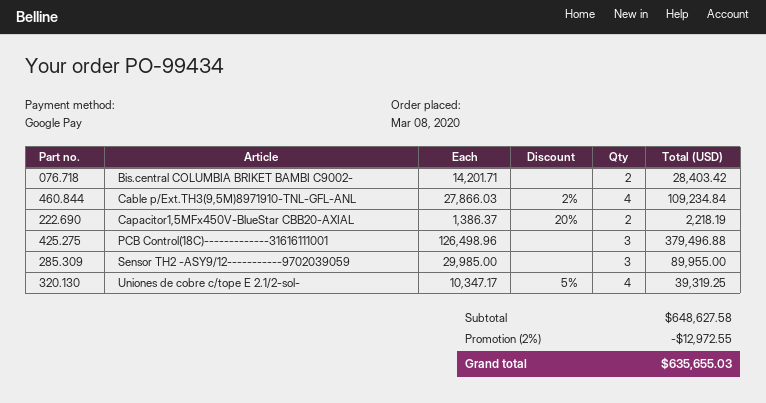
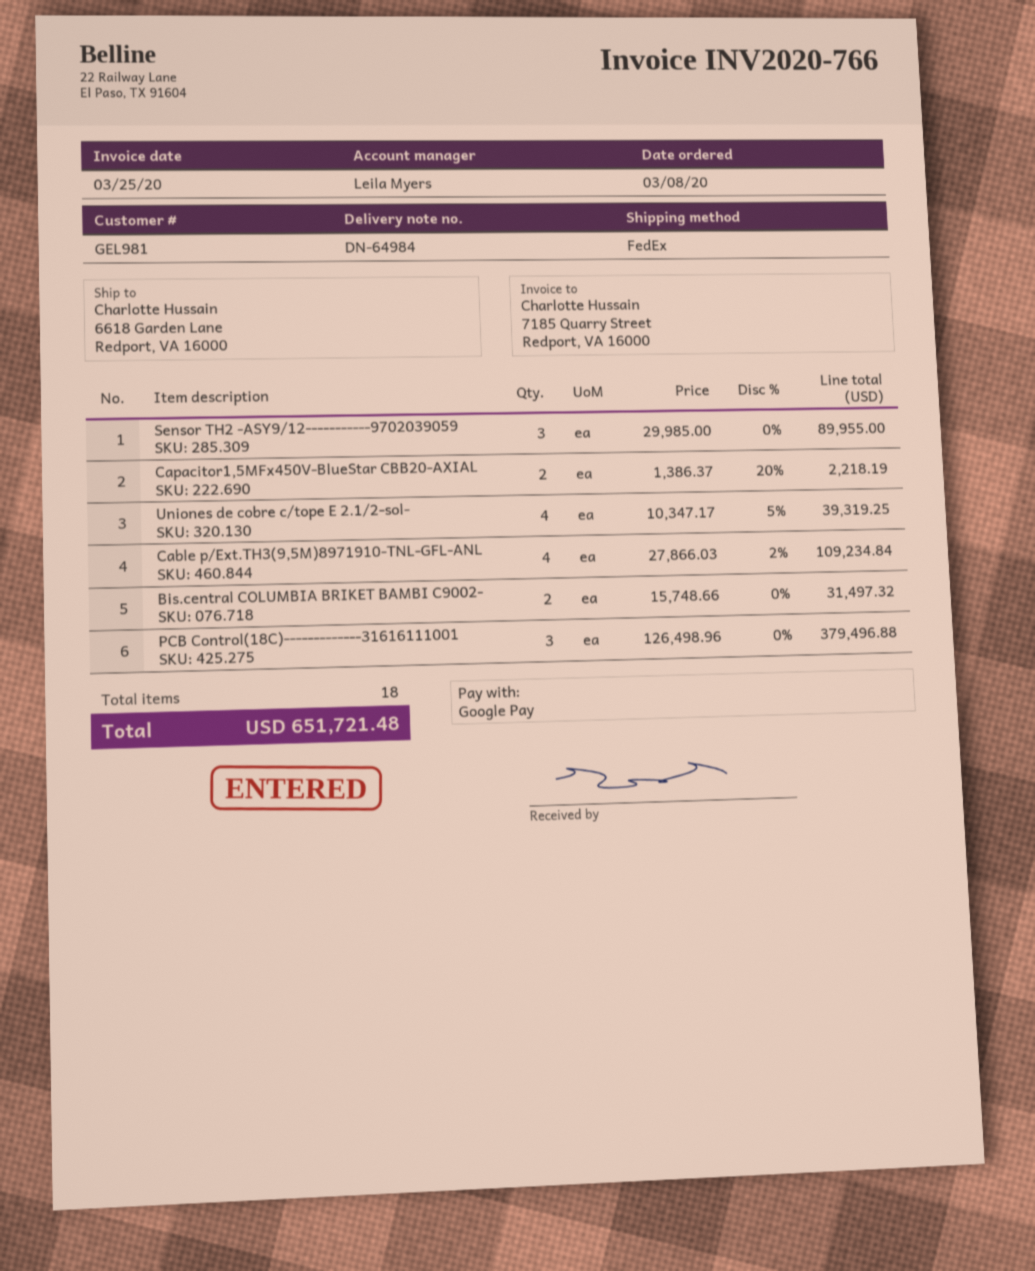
Bis.central COLUMBIA BRIKET BAMBI C9002-: 2 x 14201.71 = 28403.42 -> 2 x 15748.66 = 31497.32
discount: 2% = 12972.55 -> none
total: 635655.03 -> 651721.48

